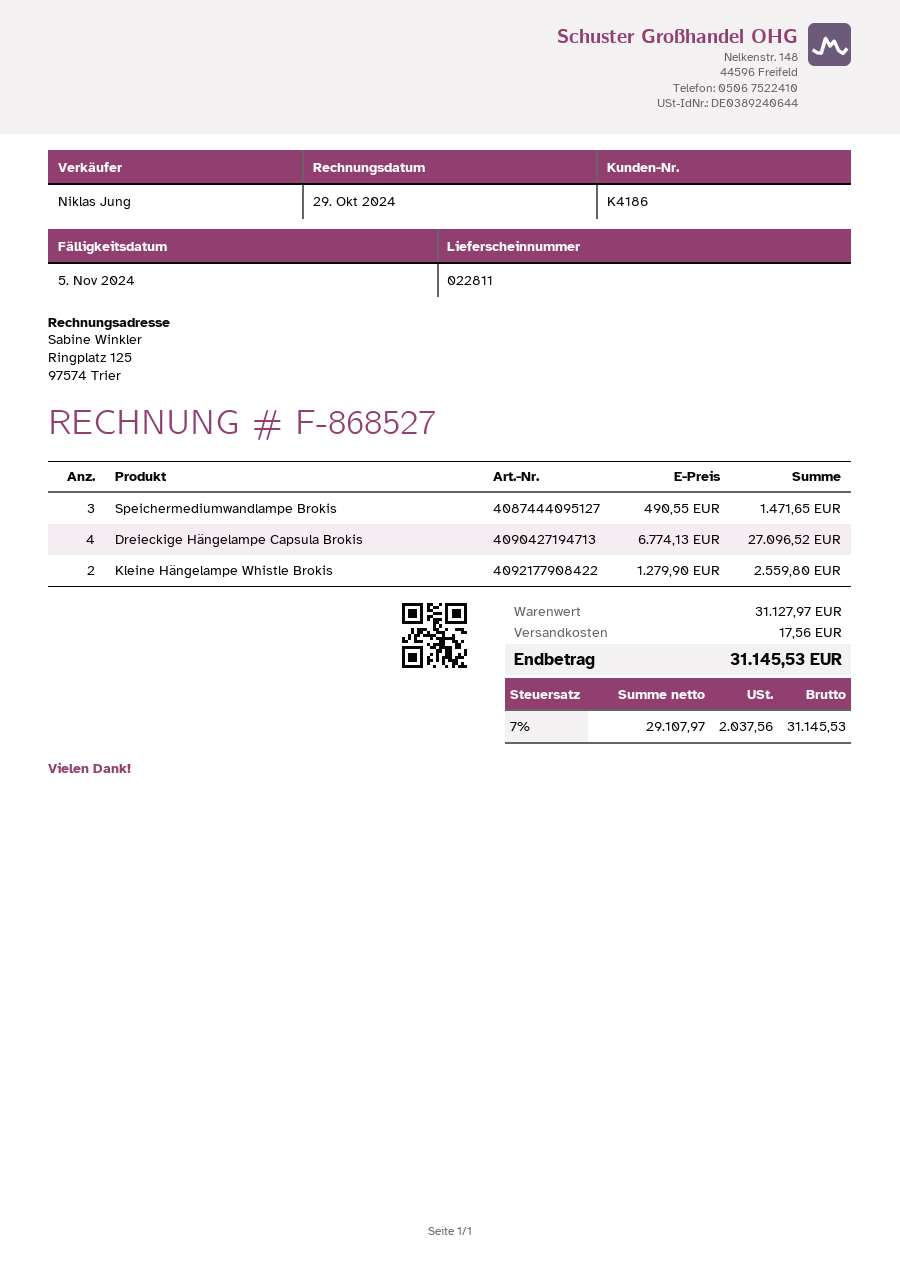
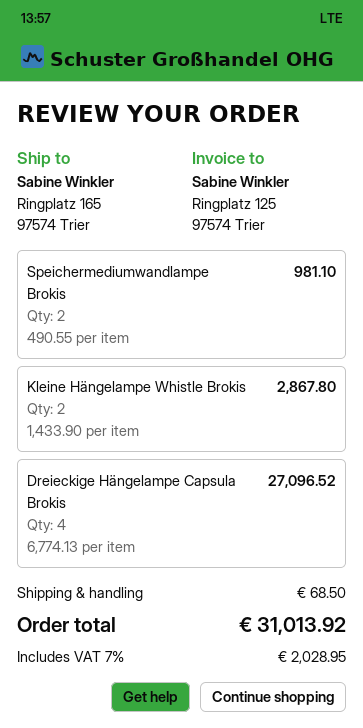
Speichermediumwandlampe Brokis: 3 x 490.55 = 1471.65 -> 2 x 490.55 = 981.10
Kleine Hängelampe Whistle Brokis: 2 x 1279.90 = 2559.80 -> 2 x 1433.90 = 2867.80
shipping: 17.56 -> 68.50
tax: 7% = 2037.56 -> 7% = 2028.95
total: 31145.53 -> 31013.92

